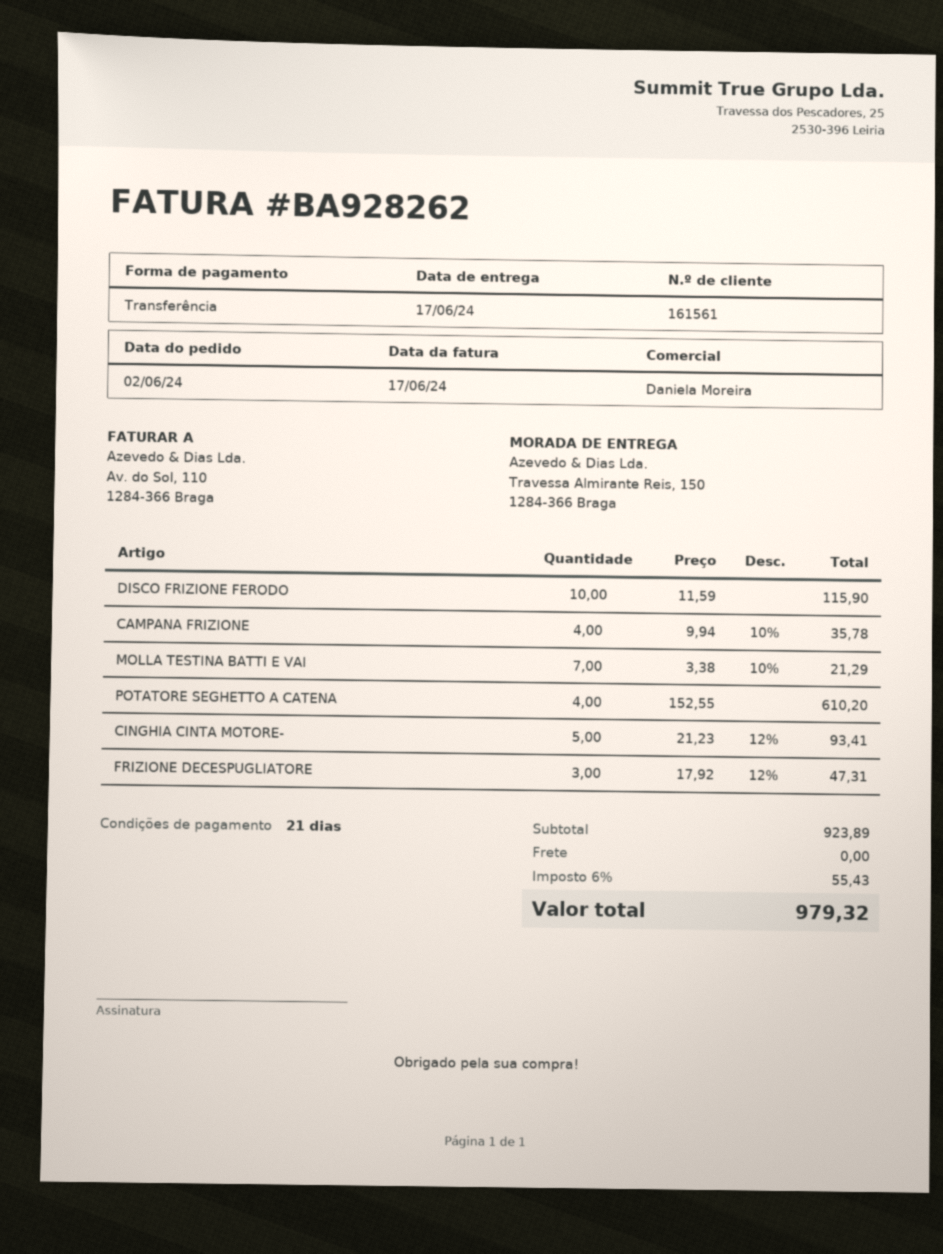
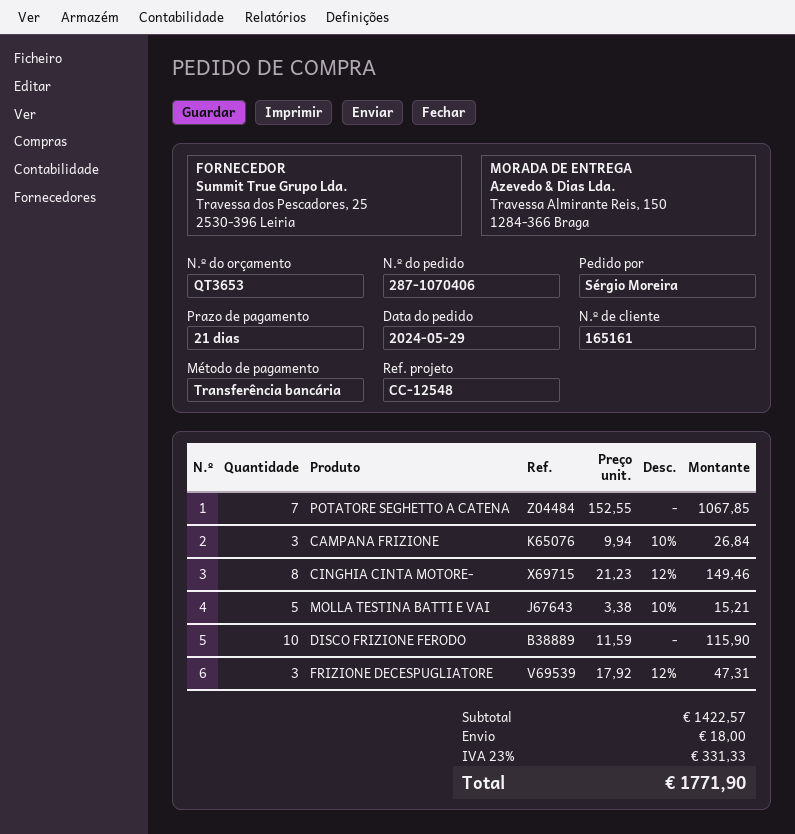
order date: 2024-06-02 -> 2024-05-29
customer number: 161561 -> 165161
CAMPANA FRIZIONE: 4 x 9.94 - 10% = 35.78 -> 3 x 9.94 - 10% = 26.84
MOLLA TESTINA BATTI E VAI: 7 x 3.38 - 10% = 21.29 -> 5 x 3.38 - 10% = 15.21
POTATORE SEGHETTO A CATENA: 4 x 152.55 = 610.20 -> 7 x 152.55 = 1067.85
CINGHIA CINTA MOTORE-: 5 x 21.23 - 12% = 93.41 -> 8 x 21.23 - 12% = 149.46
subtotal: 923.89 -> 1422.57
shipping: 0.00 -> 18.00
tax: 6% = 55.43 -> 23% = 331.33
total: 979.32 -> 1771.90

